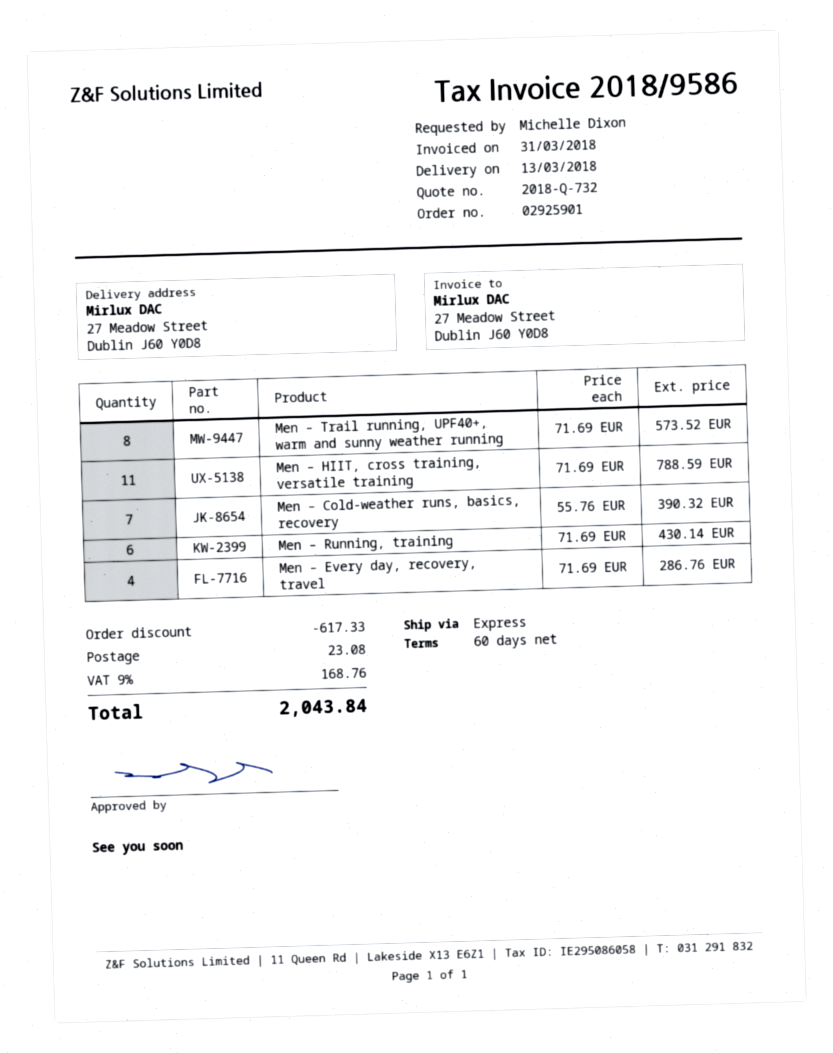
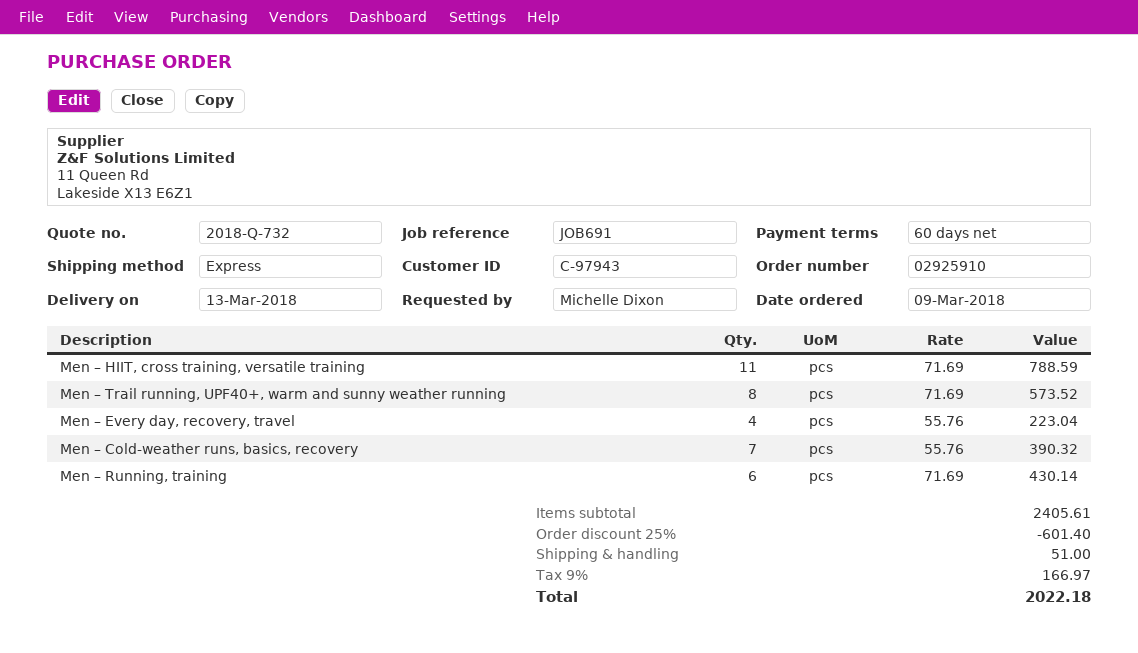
order number: 02925901 -> 02925910
Men – Every day, recovery, travel: 4 x 71.69 = 286.76 -> 4 x 55.76 = 223.04
discount: 617.33 -> 601.40
shipping: 23.08 -> 51.00
tax: 9% = 168.76 -> 9% = 166.97
total: 2043.84 -> 2022.18

